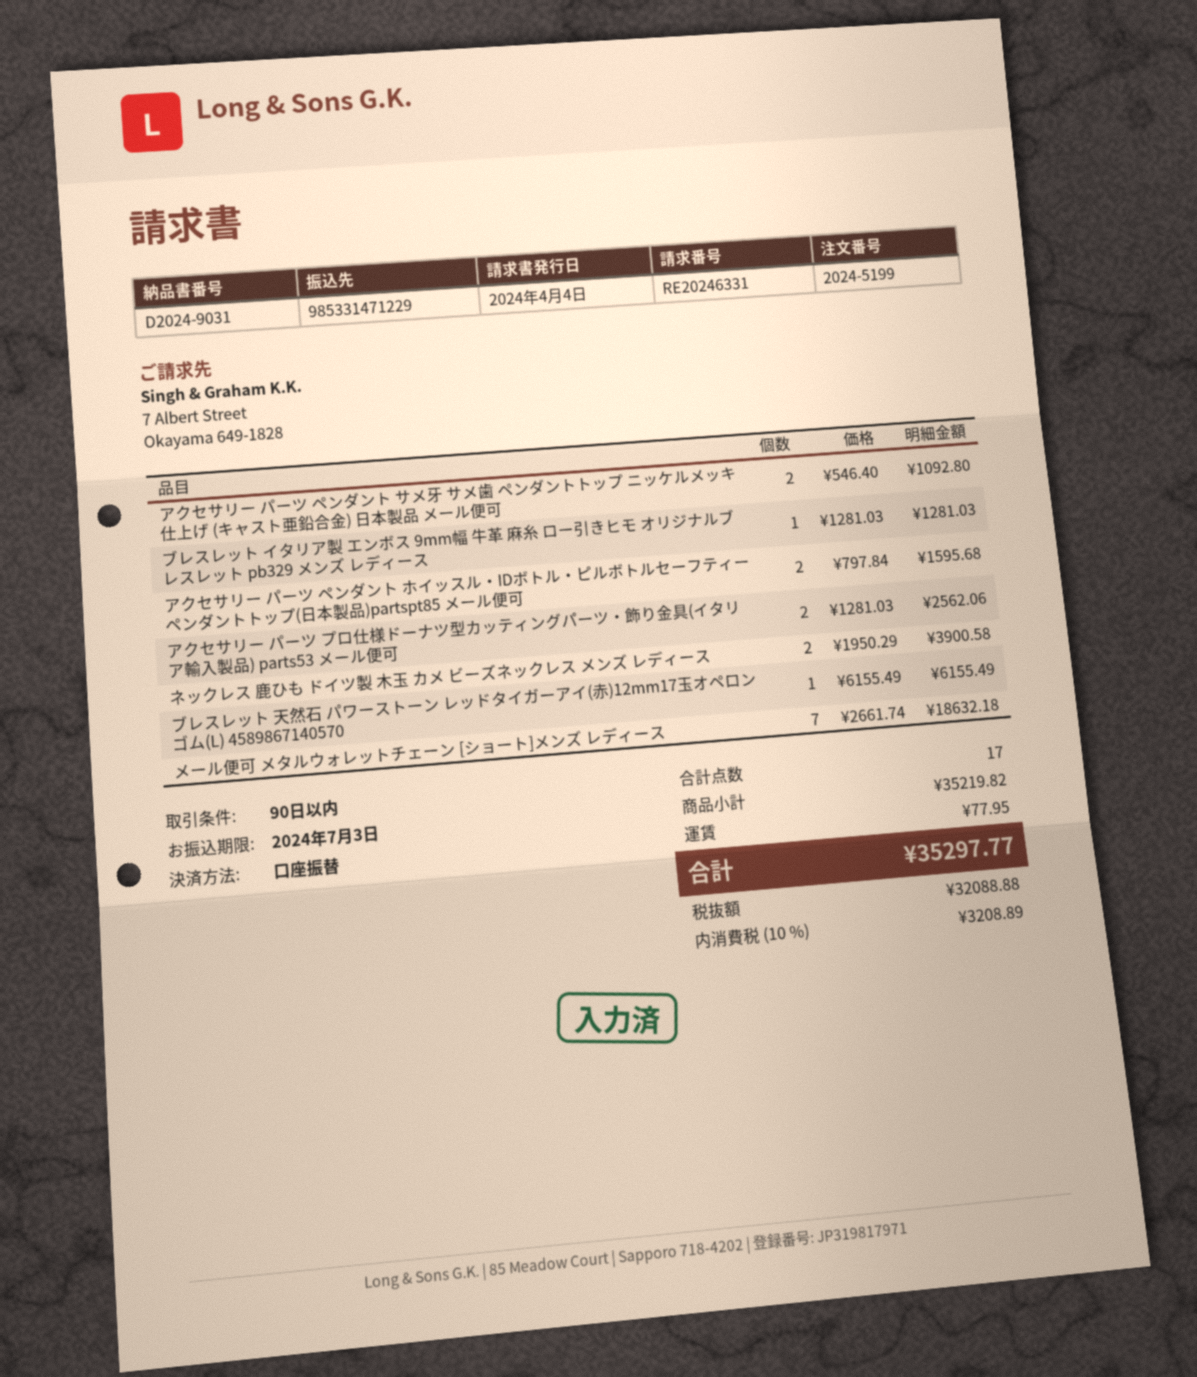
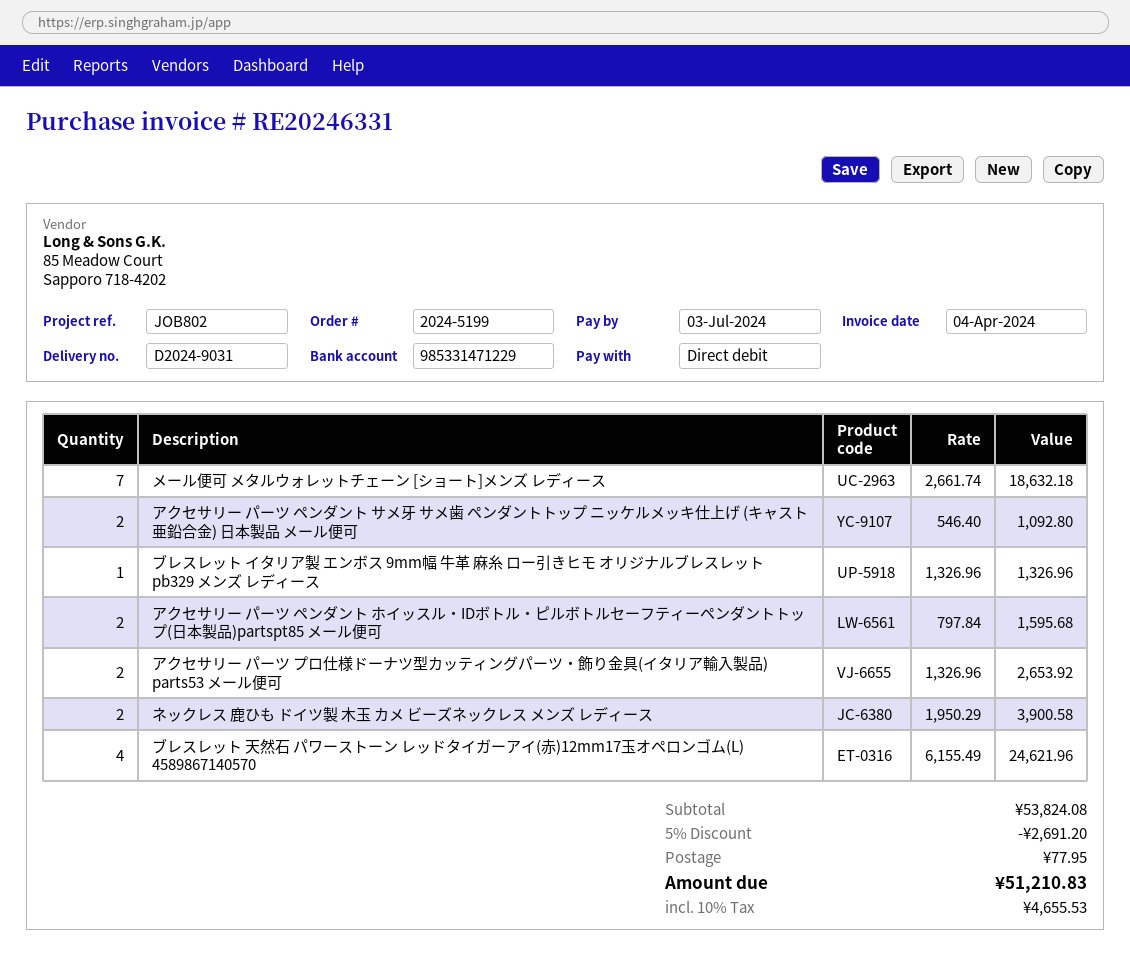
ブレスレット イタリア製 エンボス 9mm幅 牛革 麻糸 ロー引きヒモ オリジナルブレスレット pb329 メンズ レディース: 1 x 1281.03 = 1281.03 -> 1 x 1326.96 = 1326.96
アクセサリー パーツ プロ仕様ドーナツ型カッティングパーツ・飾り金具(イタリア輸入製品) parts53 メール便可: 2 x 1281.03 = 2562.06 -> 2 x 1326.96 = 2653.92
ブレスレット 天然石 パワーストーン レッドタイガーアイ(赤)12mm17玉オペロンゴム(L) 4589867140570: 1 x 6155.49 = 6155.49 -> 4 x 6155.49 = 24621.96
subtotal: 35219.82 -> 53824.08
discount: none -> 5% = 2691.20
tax: 10% = 3208.89 -> 10% = 4655.53
total: 35297.77 -> 51210.83

